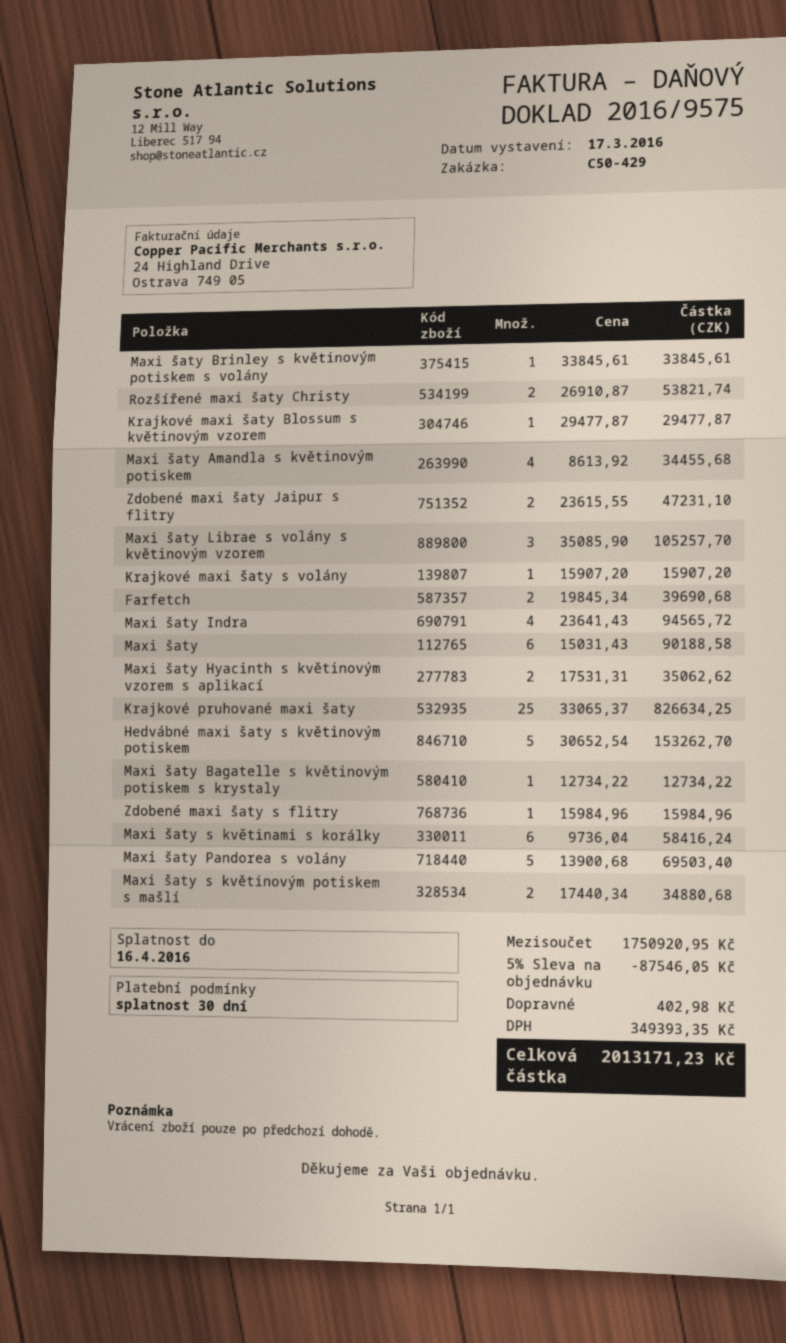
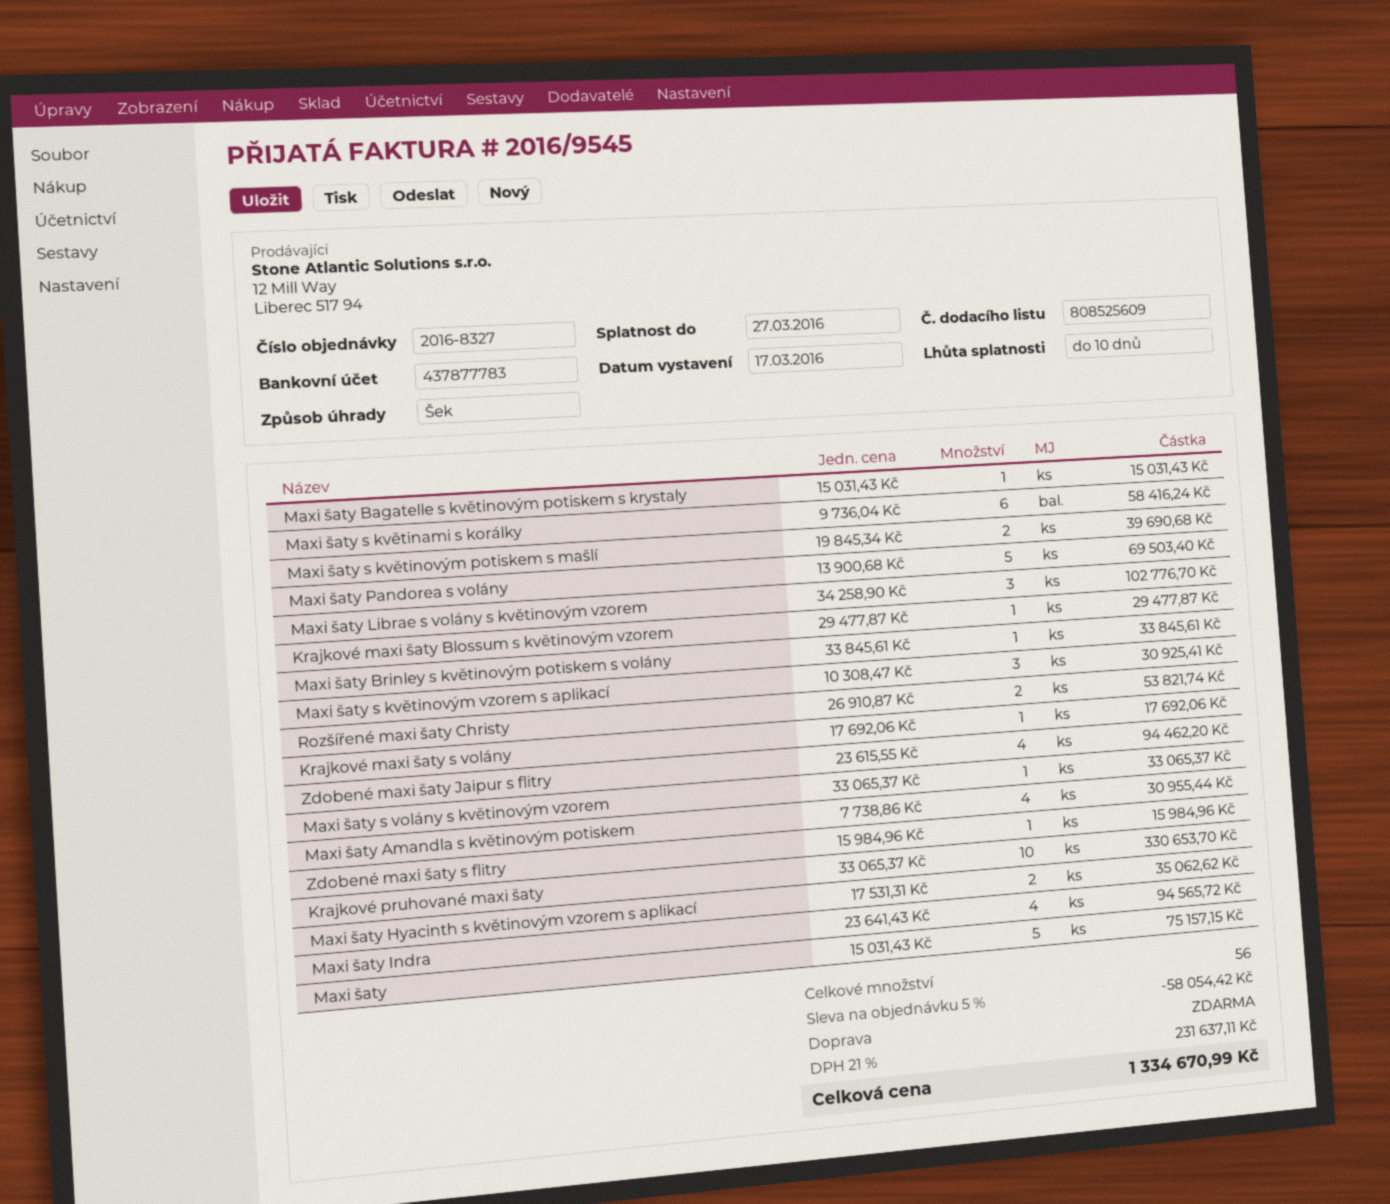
invoice number: 2016/9575 -> 2016/9545
payment terms: 30 days -> 10 days
due date: 2016-04-16 -> 2016-03-27
Maxi šaty Amandla s květinovým potiskem: 4 x 8613.92 = 34455.68 -> 4 x 7738.86 = 30955.44
Zdobené maxi šaty Jaipur s flitry: 2 x 23615.55 = 47231.10 -> 4 x 23615.55 = 94462.20
Maxi šaty Librae s volány s květinovým vzorem: 3 x 35085.90 = 105257.70 -> 3 x 34258.90 = 102776.70
Krajkové maxi šaty s volány: 1 x 15907.20 = 15907.20 -> 1 x 17692.06 = 17692.06
Farfetch: 2 x 19845.34 = 39690.68 -> none
Maxi šaty: 6 x 15031.43 = 90188.58 -> 5 x 15031.43 = 75157.15
Krajkové pruhované maxi šaty: 25 x 33065.37 = 826634.25 -> 10 x 33065.37 = 330653.70
Hedvábné maxi šaty s květinovým potiskem: 5 x 30652.54 = 153262.70 -> none
Maxi šaty Bagatelle s květinovým potiskem s krystaly: 1 x 12734.22 = 12734.22 -> 1 x 15031.43 = 15031.43
Maxi šaty s květinovým potiskem s mašlí: 2 x 17440.34 = 34880.68 -> 2 x 19845.34 = 39690.68
Maxi šaty s květinovým vzorem s aplikací: none -> 3 x 10308.47 = 30925.41
Maxi šaty s volány s květinovým vzorem: none -> 1 x 33065.37 = 33065.37
discount: 5% = 87546.05 -> 5% = 58054.42
shipping: 402.98 -> 0.00
tax: 349393.35 -> 231637.11
total: 2013171.23 -> 1334670.99

